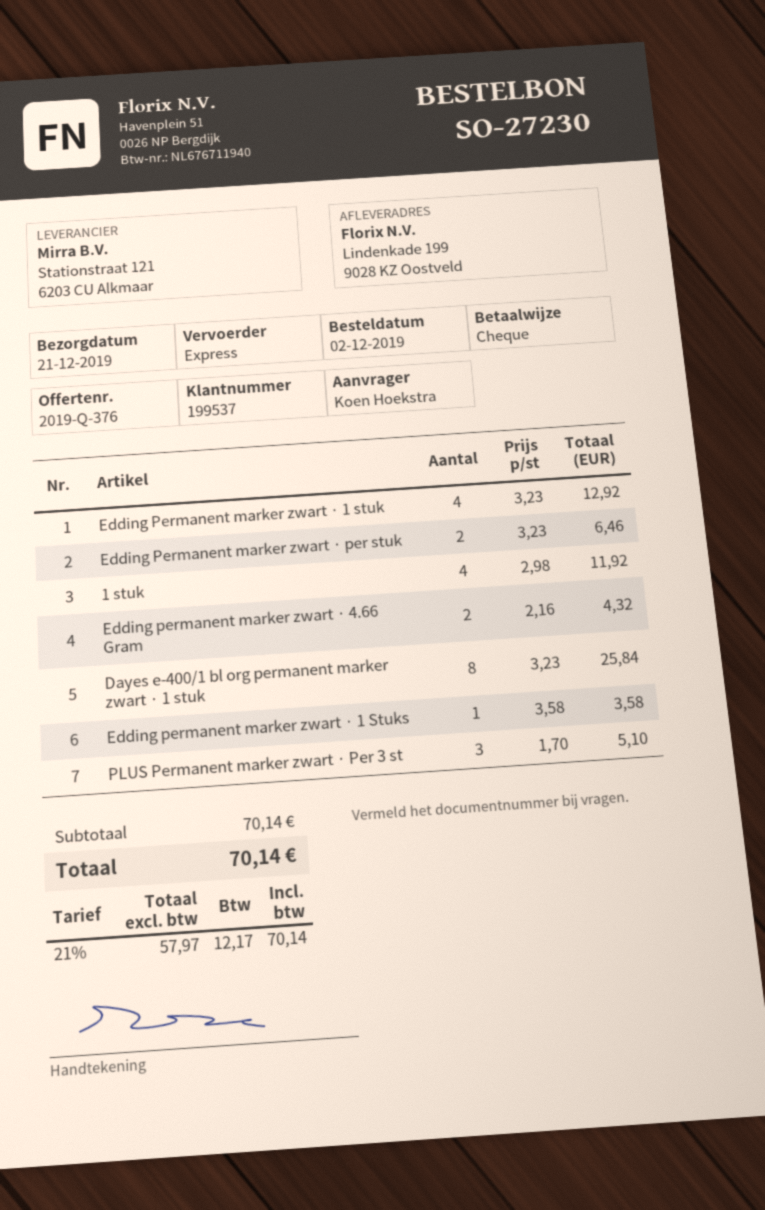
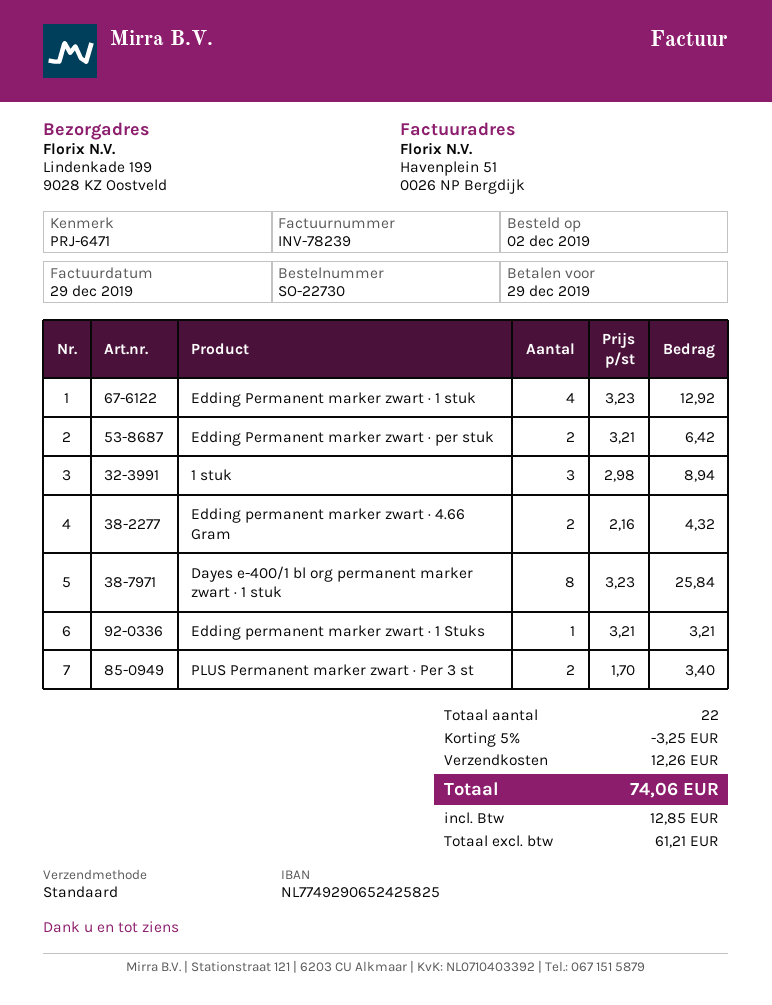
order number: SO-27230 -> SO-22730
shipping method: express -> standard
Edding Permanent marker zwart · per stuk: 2 x 3.23 = 6.46 -> 2 x 3.21 = 6.42
1 stuk: 4 x 2.98 = 11.92 -> 3 x 2.98 = 8.94
Edding permanent marker zwart · 1 Stuks: 1 x 3.58 = 3.58 -> 1 x 3.21 = 3.21
PLUS Permanent marker zwart · Per 3 st: 3 x 1.70 = 5.10 -> 2 x 1.70 = 3.40
discount: none -> 5% = 3.25
shipping: none -> 12.26
net: 57.97 -> 61.21
tax: 12.17 -> 12.85
total: 70.14 -> 74.06

